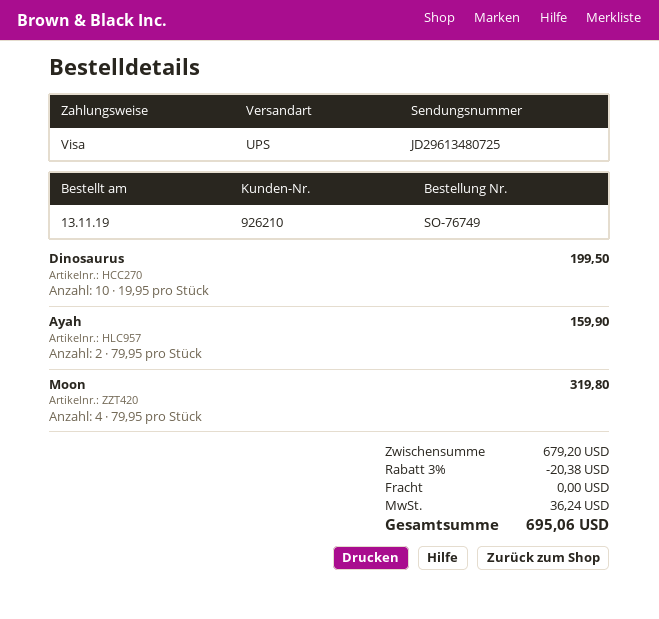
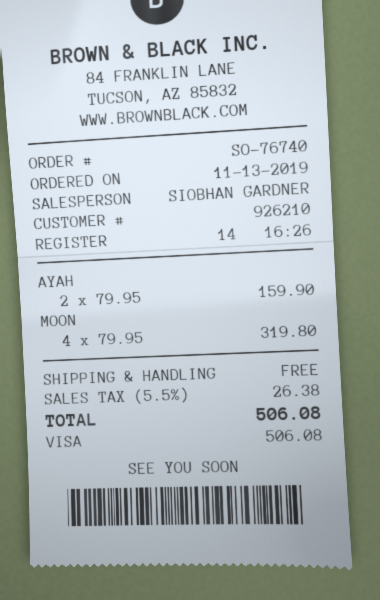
order number: SO-76749 -> SO-76740
Dinosaurus: 10 x 19.95 = 199.50 -> none
discount: 3% = 20.38 -> none
tax: 36.24 -> 26.38
total: 695.06 -> 506.08

